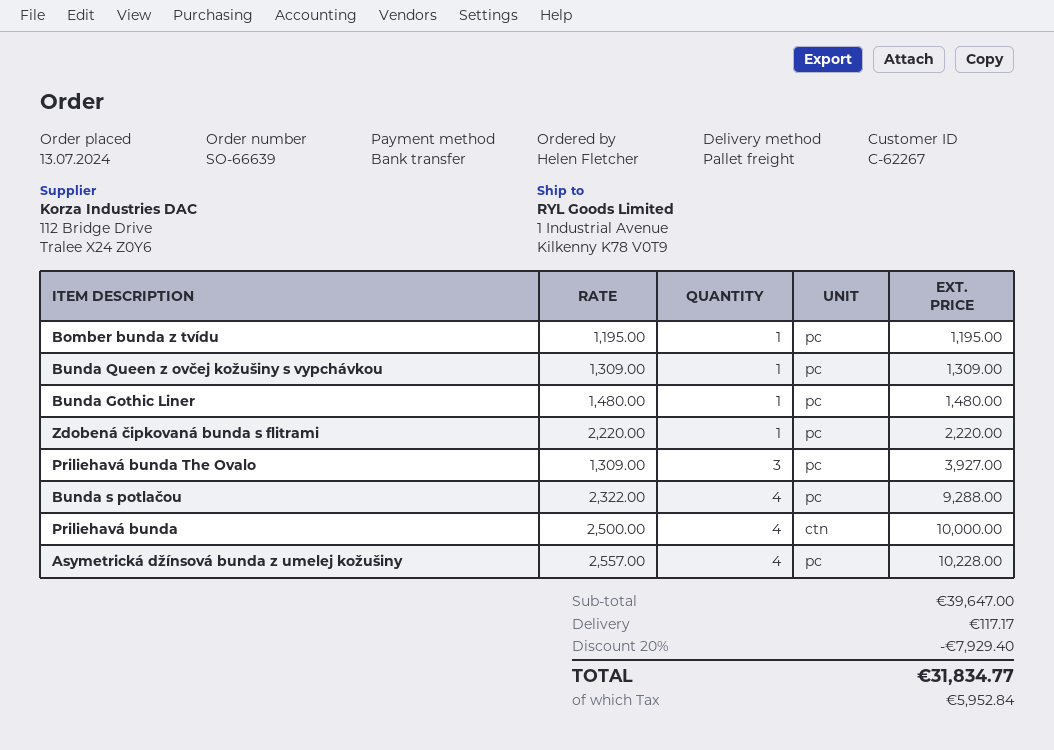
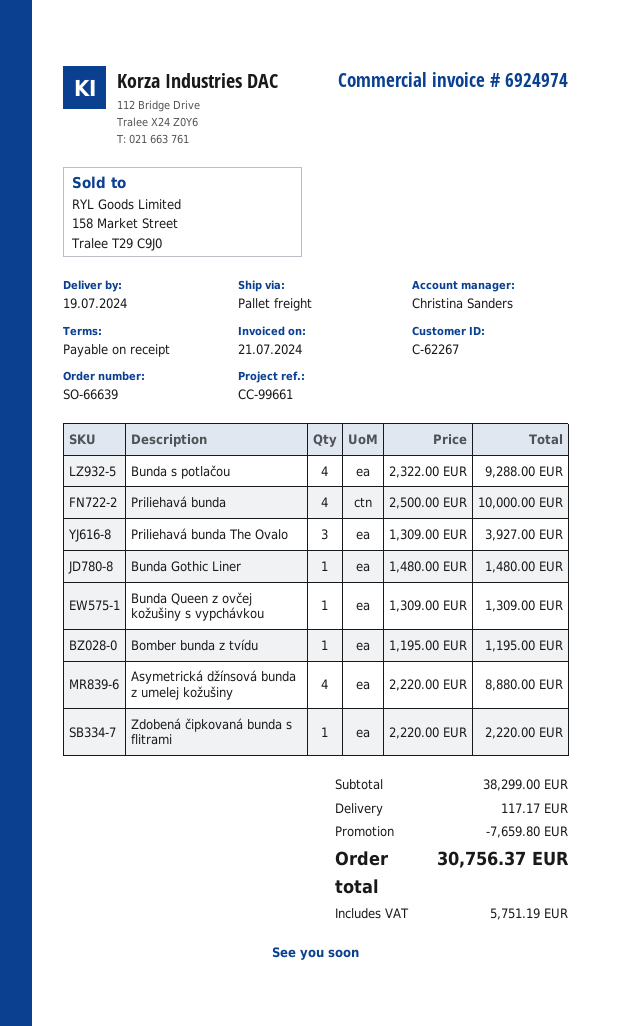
Asymetrická džínsová bunda z umelej kožušiny: 4 x 2557.00 = 10228.00 -> 4 x 2220.00 = 8880.00
subtotal: 39647.00 -> 38299.00
discount: 7929.40 -> 7659.80
tax: 5952.84 -> 5751.19
total: 31834.77 -> 30756.37

